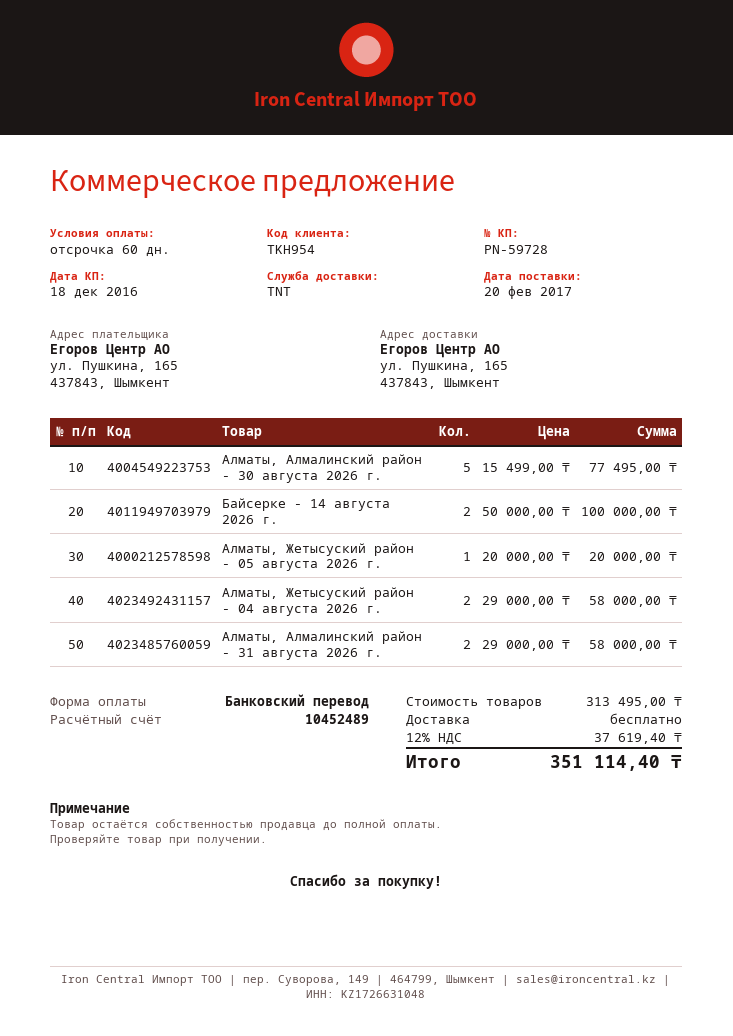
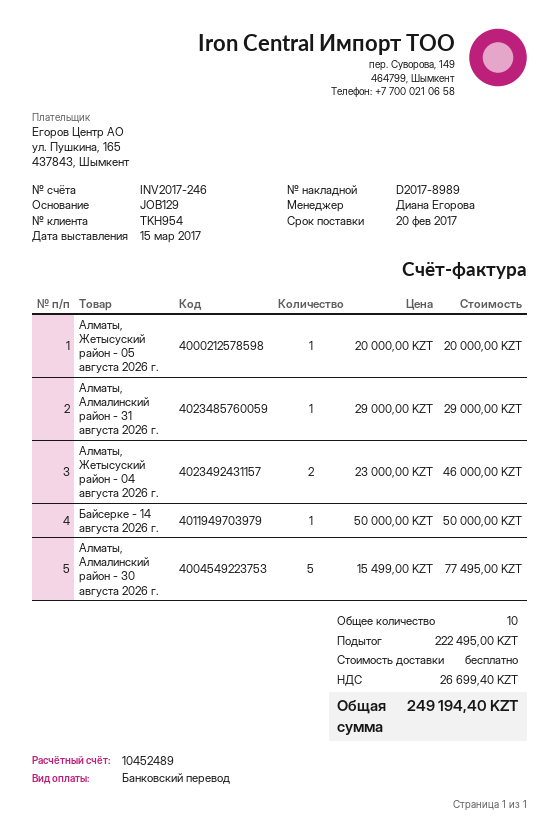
Байсерке - 14 августа 2026 г.: 2 x 50000.00 = 100000.00 -> 1 x 50000.00 = 50000.00
Алматы, Жетысуский район - 04 августа 2026 г.: 2 x 29000.00 = 58000.00 -> 2 x 23000.00 = 46000.00
Алматы, Алмалинский район - 31 августа 2026 г.: 2 x 29000.00 = 58000.00 -> 1 x 29000.00 = 29000.00
subtotal: 313495.00 -> 222495.00
tax: 37619.40 -> 26699.40
total: 351114.40 -> 249194.40

